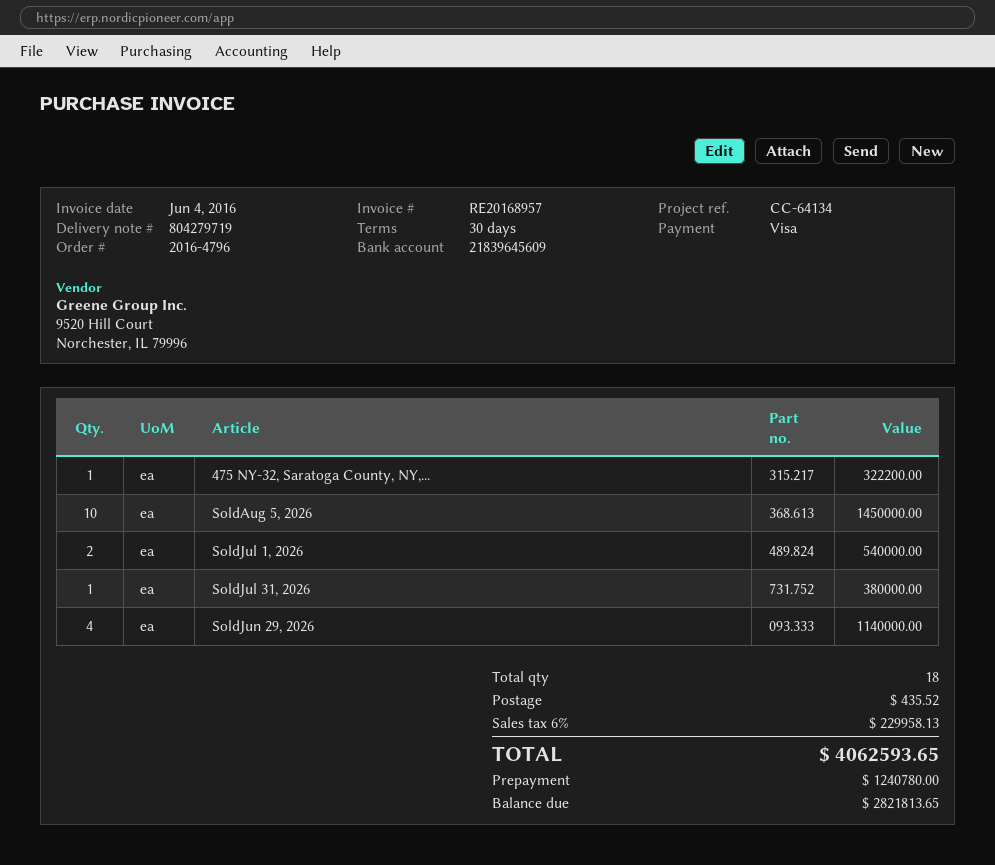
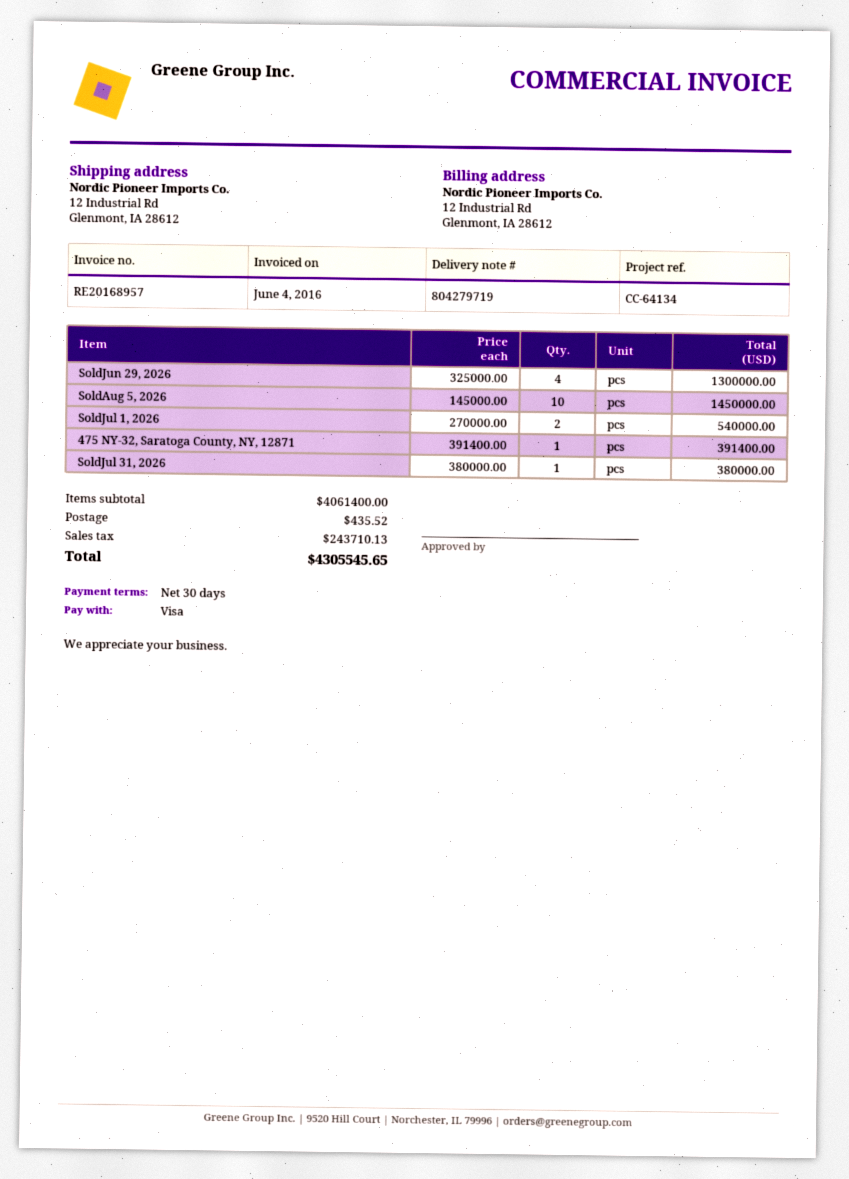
475 NY-32, Saratoga County, NY,...: 1 for 322200.00 -> 1 for 391400.00
SoldJun 29, 2026: 4 for 1140000.00 -> 4 for 1300000.00
tax: 229958.13 -> 243710.13
total: 4062593.65 -> 4305545.65

